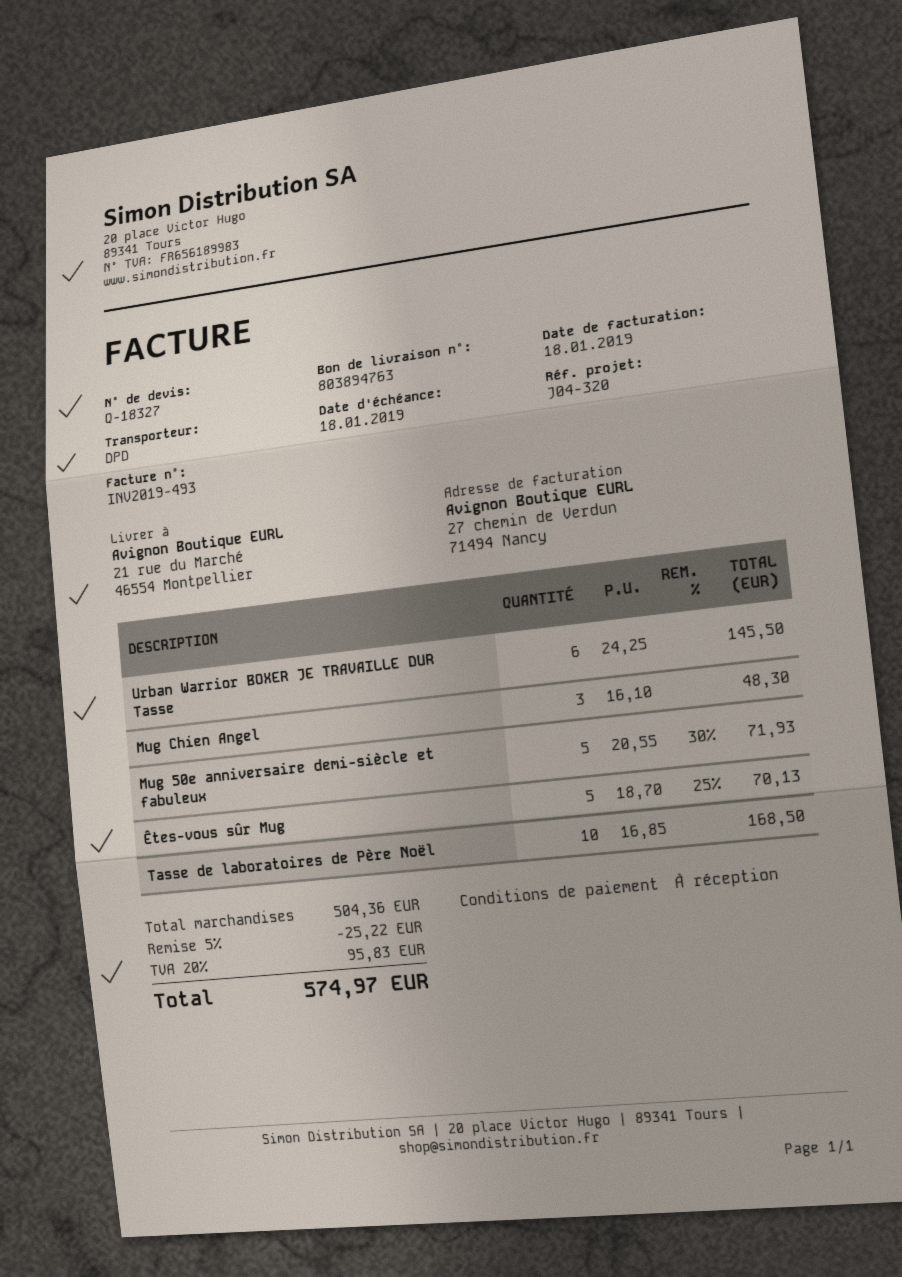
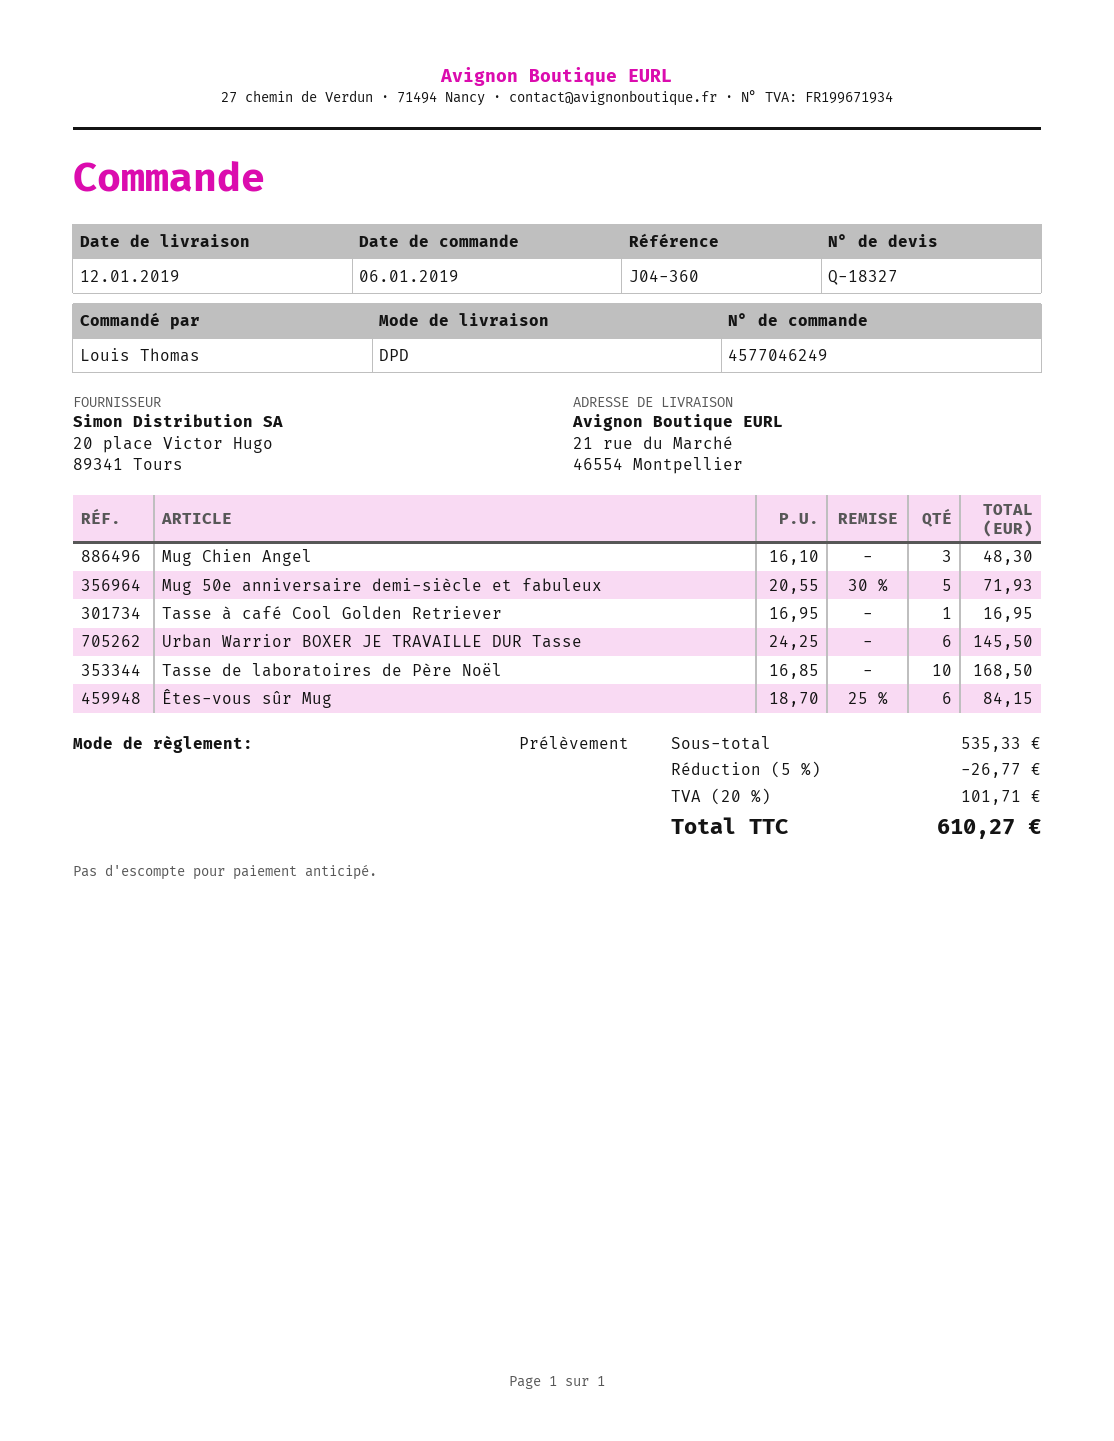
reference: J04-320 -> J04-360
Êtes-vous sûr Mug: 5 x 18.70 - 25% = 70.13 -> 6 x 18.70 - 25% = 84.15
Tasse à café Cool Golden Retriever: none -> 1 x 16.95 = 16.95
subtotal: 504.36 -> 535.33
discount: 5% = 25.22 -> 5% = 26.77
tax: 20% = 95.83 -> 20% = 101.71
total: 574.97 -> 610.27

